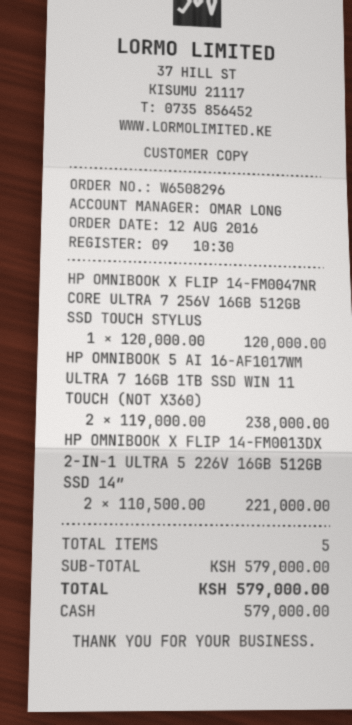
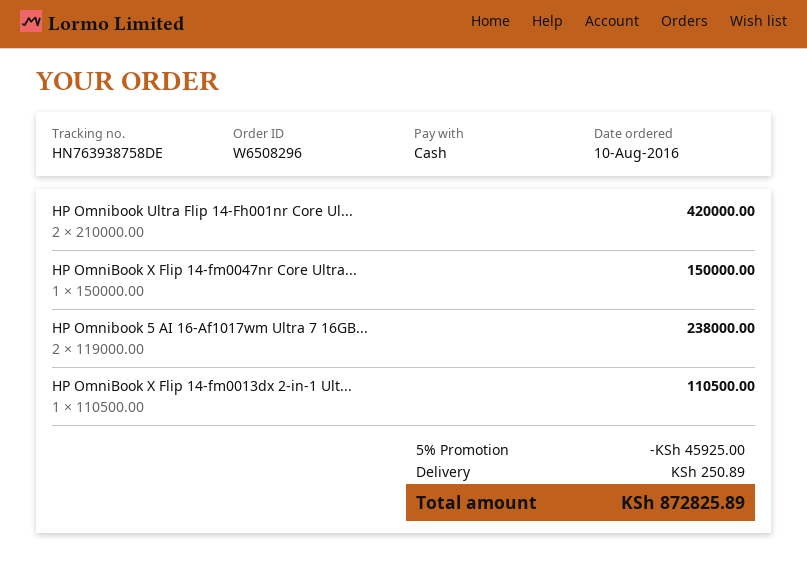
order date: 2016-08-12 -> 2016-08-10
HP OMNIBOOK X FLIP 14-FM0047NR CORE ULTRA 7 256V 16GB 512GB SSD TOUCH STYLUS: 1 x 120000.00 = 120000.00 -> 1 x 150000.00 = 150000.00
HP OMNIBOOK X FLIP 14-FM0013DX 2-IN-1 ULTRA 5 226V 16GB 512GB SSD 14″: 2 x 110500.00 = 221000.00 -> 1 x 110500.00 = 110500.00
HP Omnibook Ultra Flip 14-Fh001nr Core Ul...: none -> 2 x 210000.00 = 420000.00
discount: none -> 5% = 45925.00
shipping: none -> 250.89
total: 579000.00 -> 872825.89

